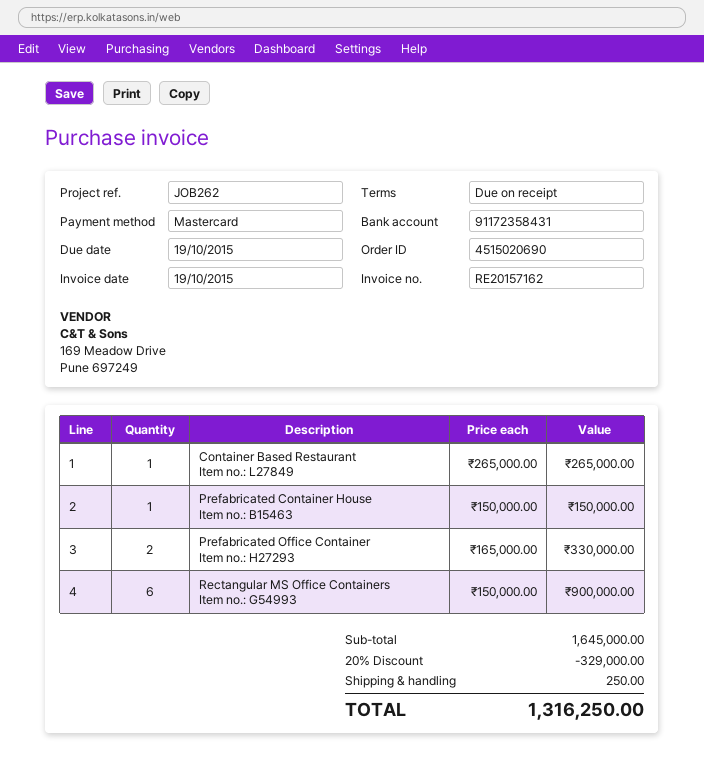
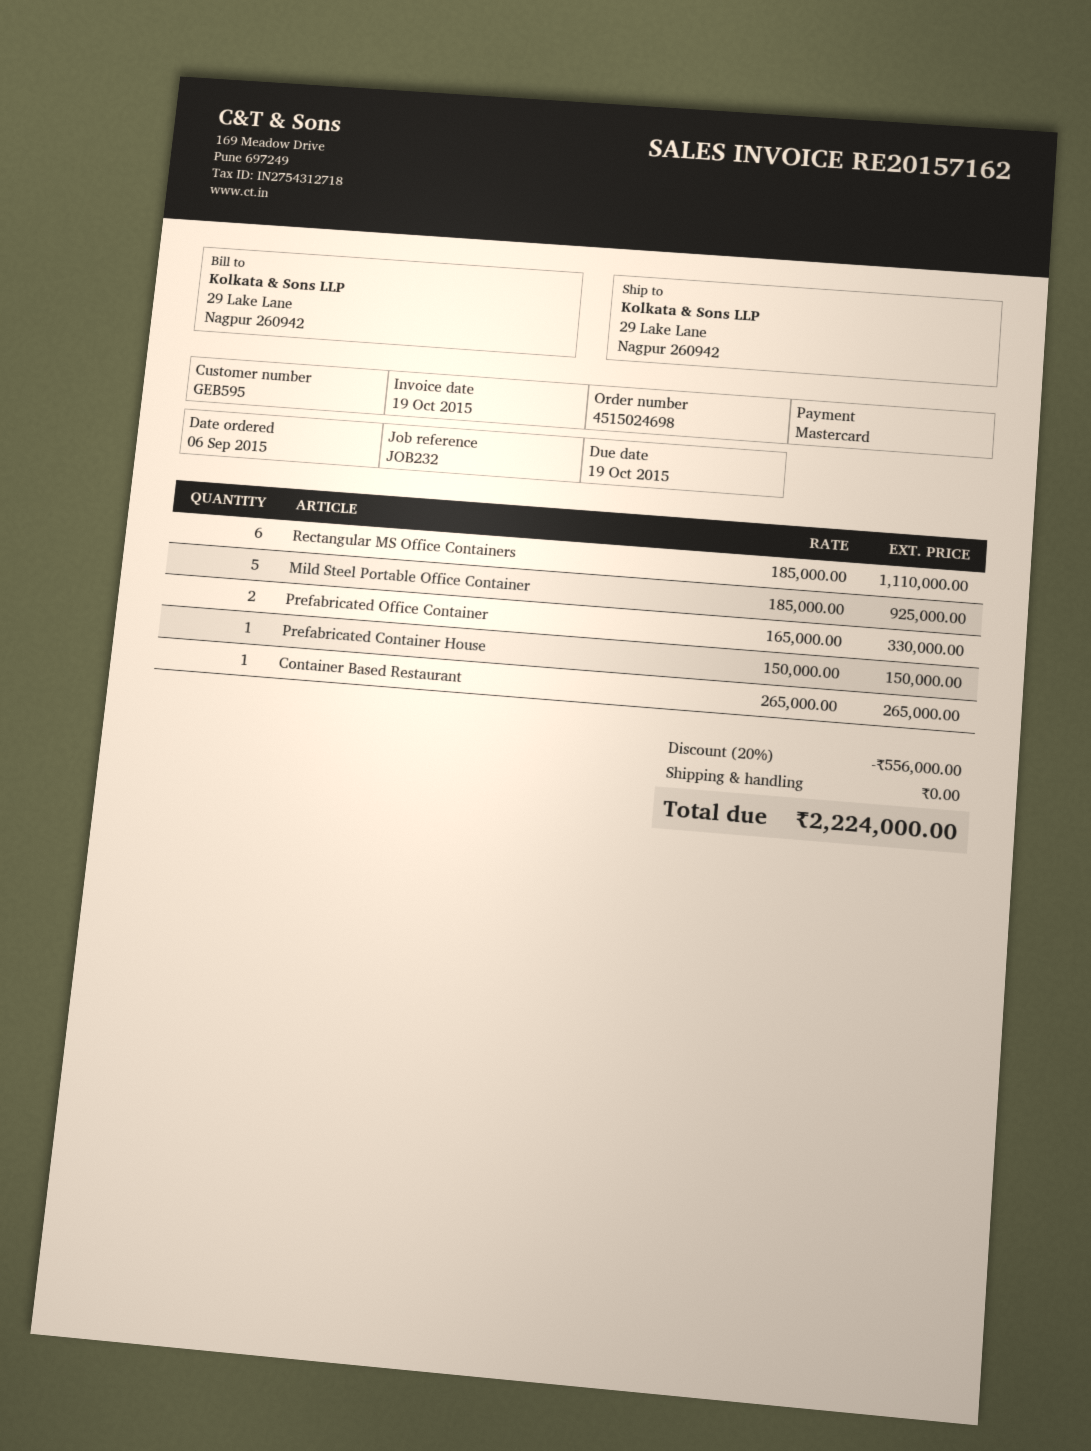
order number: 4515020690 -> 4515024698
reference: JOB262 -> JOB232
Rectangular MS Office Containers: 6 x 150000.00 = 900000.00 -> 6 x 185000.00 = 1110000.00
Mild Steel Portable Office Container: none -> 5 x 185000.00 = 925000.00
discount: 20% = 329000.00 -> 20% = 556000.00
shipping: 250.00 -> 0.00
total: 1316250.00 -> 2224000.00

